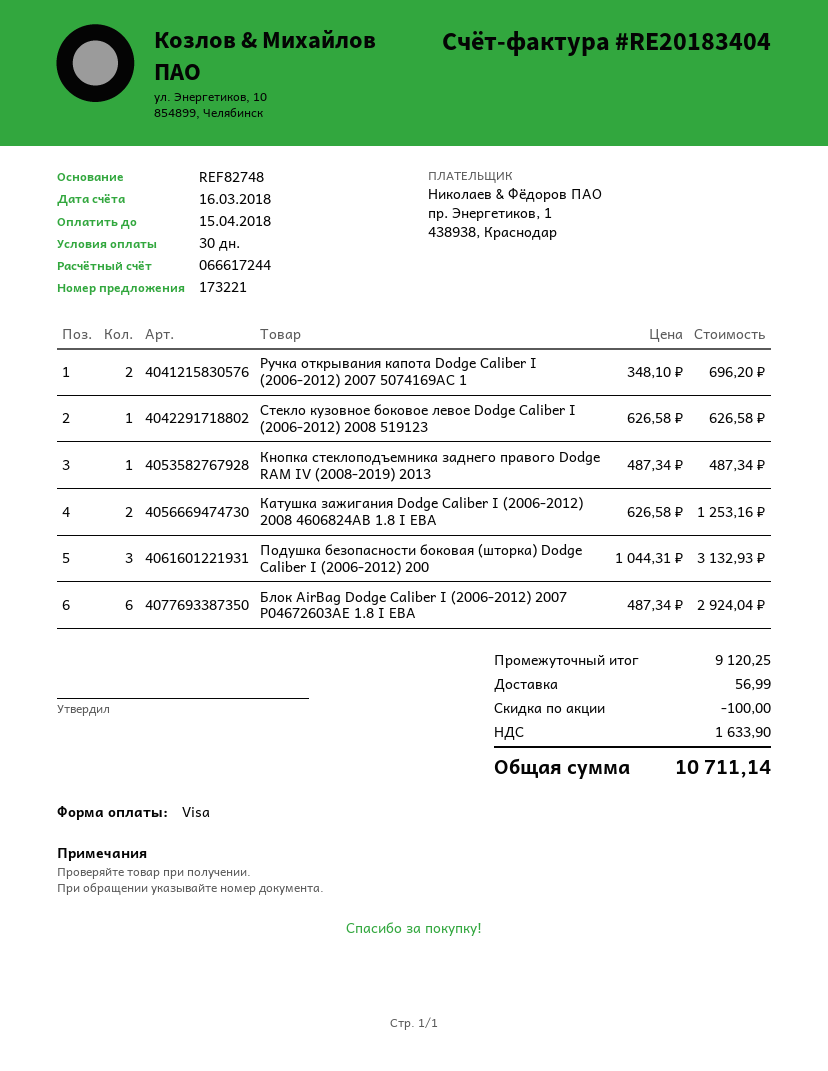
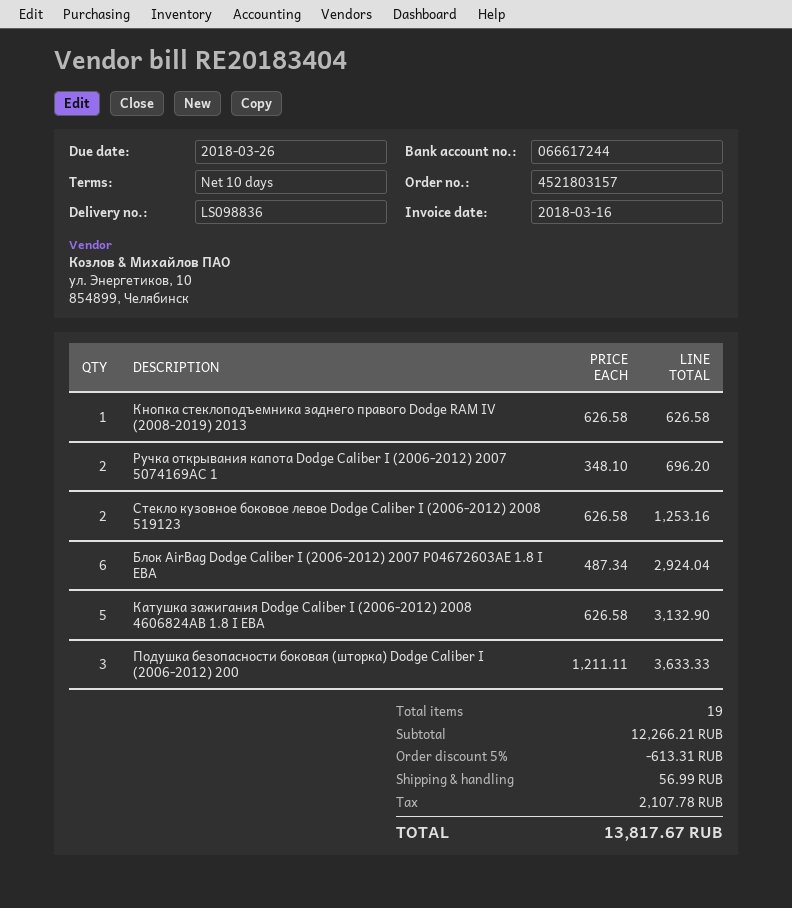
payment terms: 30 days -> 10 days
due date: 2018-04-15 -> 2018-03-26
Стекло кузовное боковое левое Dodge Caliber I (2006-2012) 2008 519123: 1 x 626.58 = 626.58 -> 2 x 626.58 = 1253.16
Кнопка стеклоподъемника заднего правого Dodge RAM IV (2008-2019) 2013: 1 x 487.34 = 487.34 -> 1 x 626.58 = 626.58
Катушка зажигания Dodge Caliber I (2006-2012) 2008 4606824AB 1.8 I EBA: 2 x 626.58 = 1253.16 -> 5 x 626.58 = 3132.90
Подушка безопасности боковая (шторка) Dodge Caliber I (2006-2012) 200: 3 x 1044.31 = 3132.93 -> 3 x 1211.11 = 3633.33
subtotal: 9120.25 -> 12266.21
discount: 100.00 -> 613.31
tax: 1633.90 -> 2107.78
total: 10711.14 -> 13817.67

